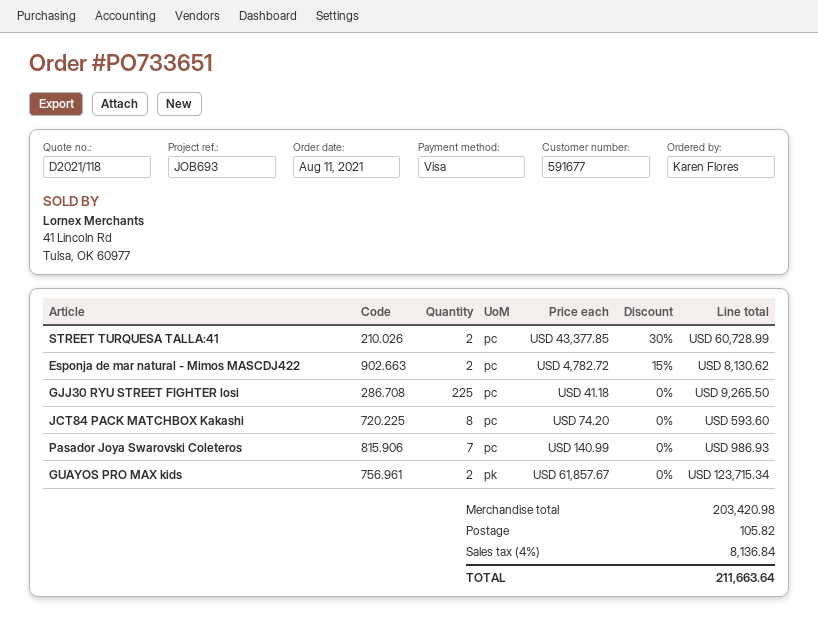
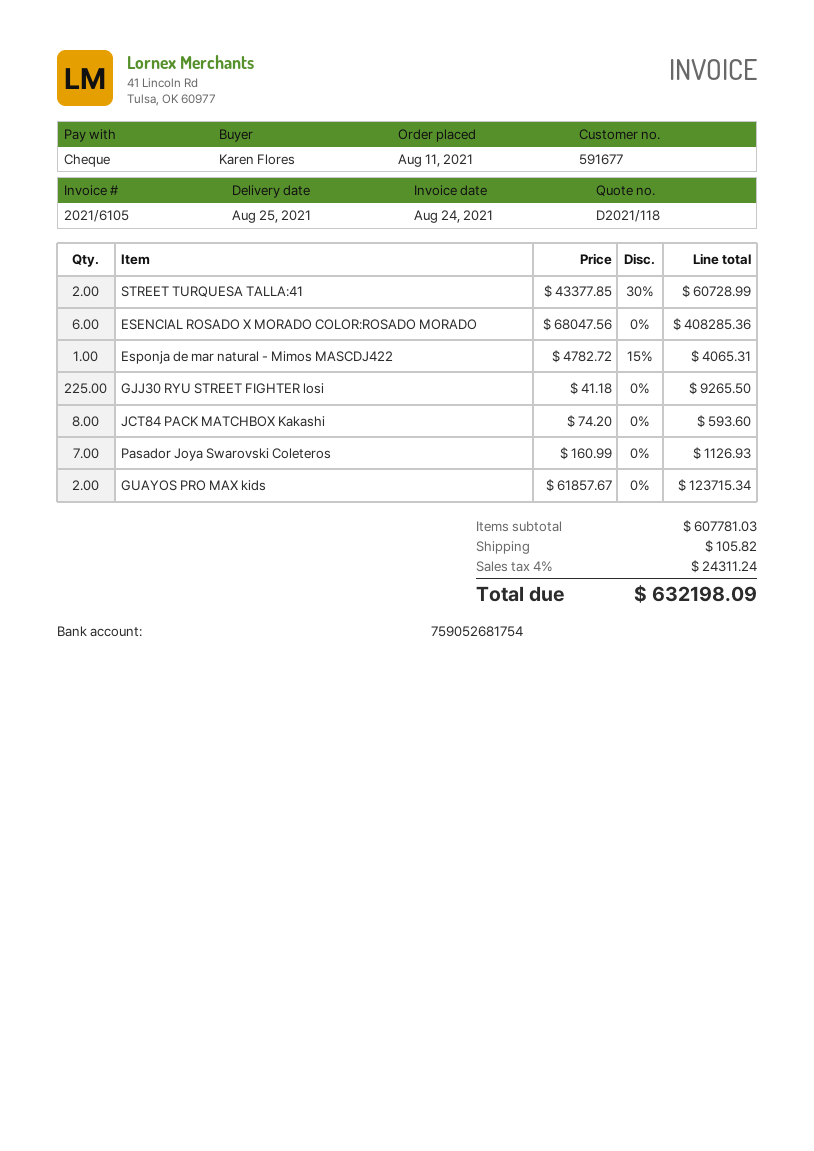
payment method: Visa -> cheque
Esponja de mar natural - Mimos MASCDJ422: 2 x 4782.72 - 15% = 8130.62 -> 1 x 4782.72 - 15% = 4065.31
Pasador Joya Swarovski Coleteros: 7 x 140.99 = 986.93 -> 7 x 160.99 = 1126.93
ESENCIAL ROSADO X MORADO COLOR:ROSADO MORADO: none -> 6 x 68047.56 = 408285.36
subtotal: 203420.98 -> 607781.03
tax: 4% = 8136.84 -> 4% = 24311.24
total: 211663.64 -> 632198.09

